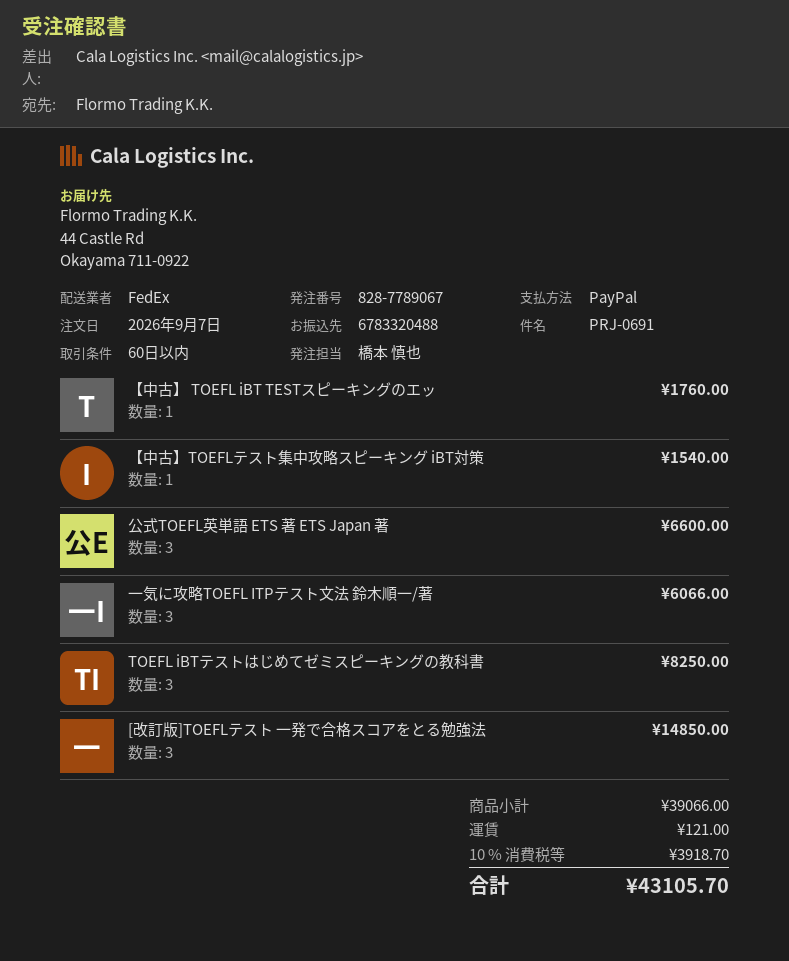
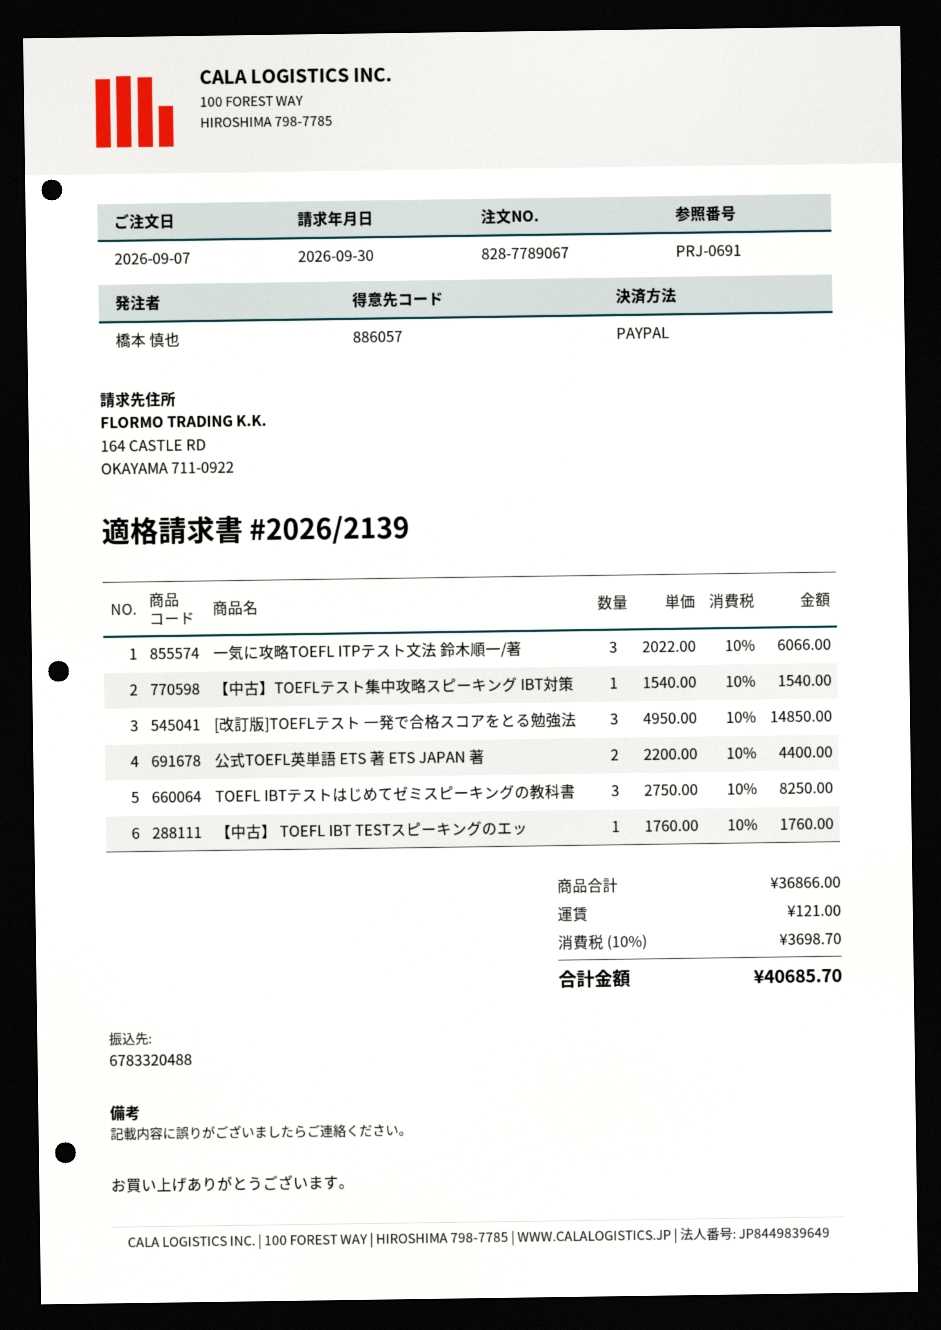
公式TOEFL英単語 ETS 著 ETS Japan 著: 3 for 6600.00 -> 2 for 4400.00
subtotal: 39066.00 -> 36866.00
tax: 10% = 3918.70 -> 10% = 3698.70
total: 43105.70 -> 40685.70

